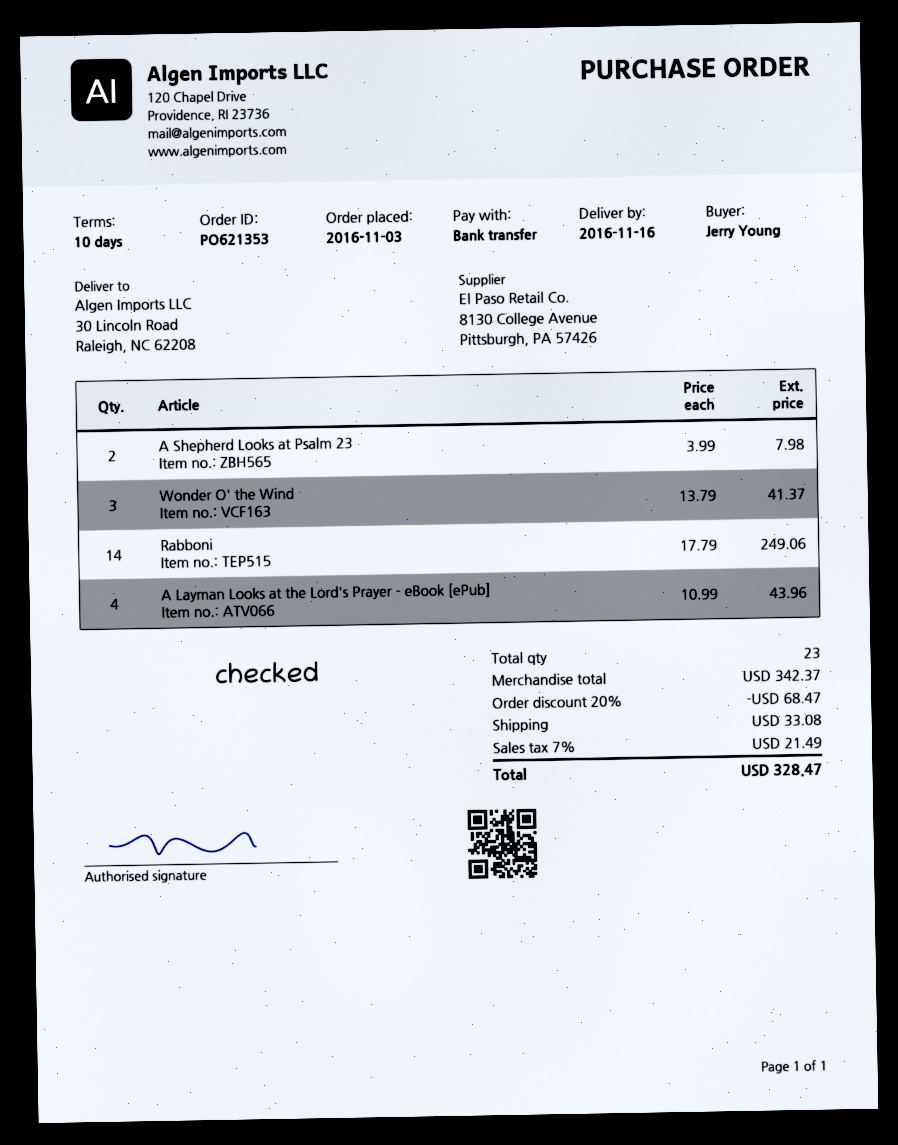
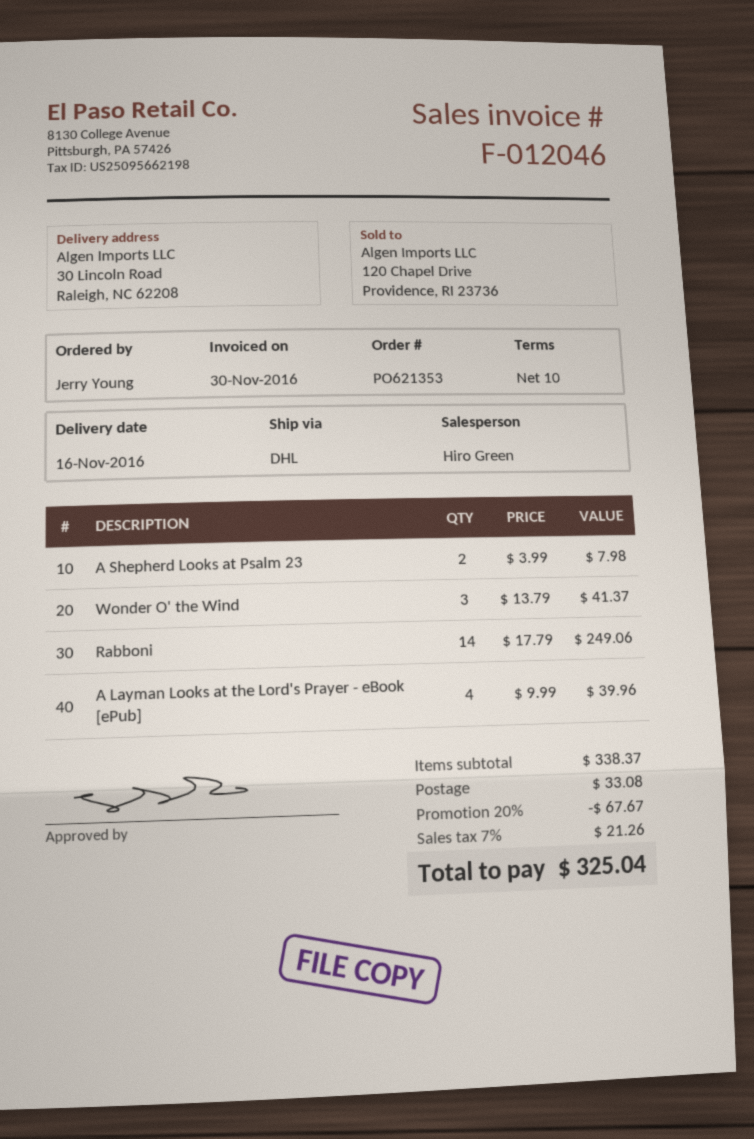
A Layman Looks at the Lord's Prayer - eBook [ePub]: 4 x 10.99 = 43.96 -> 4 x 9.99 = 39.96
subtotal: 342.37 -> 338.37
discount: 20% = 68.47 -> 20% = 67.67
tax: 7% = 21.49 -> 7% = 21.26
total: 328.47 -> 325.04

